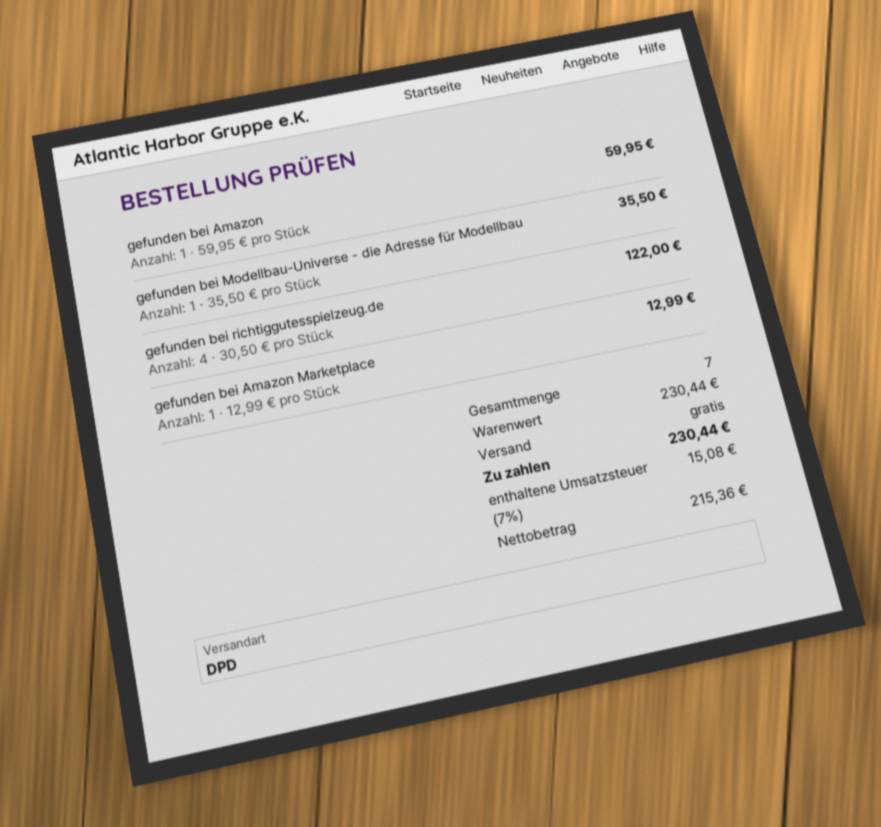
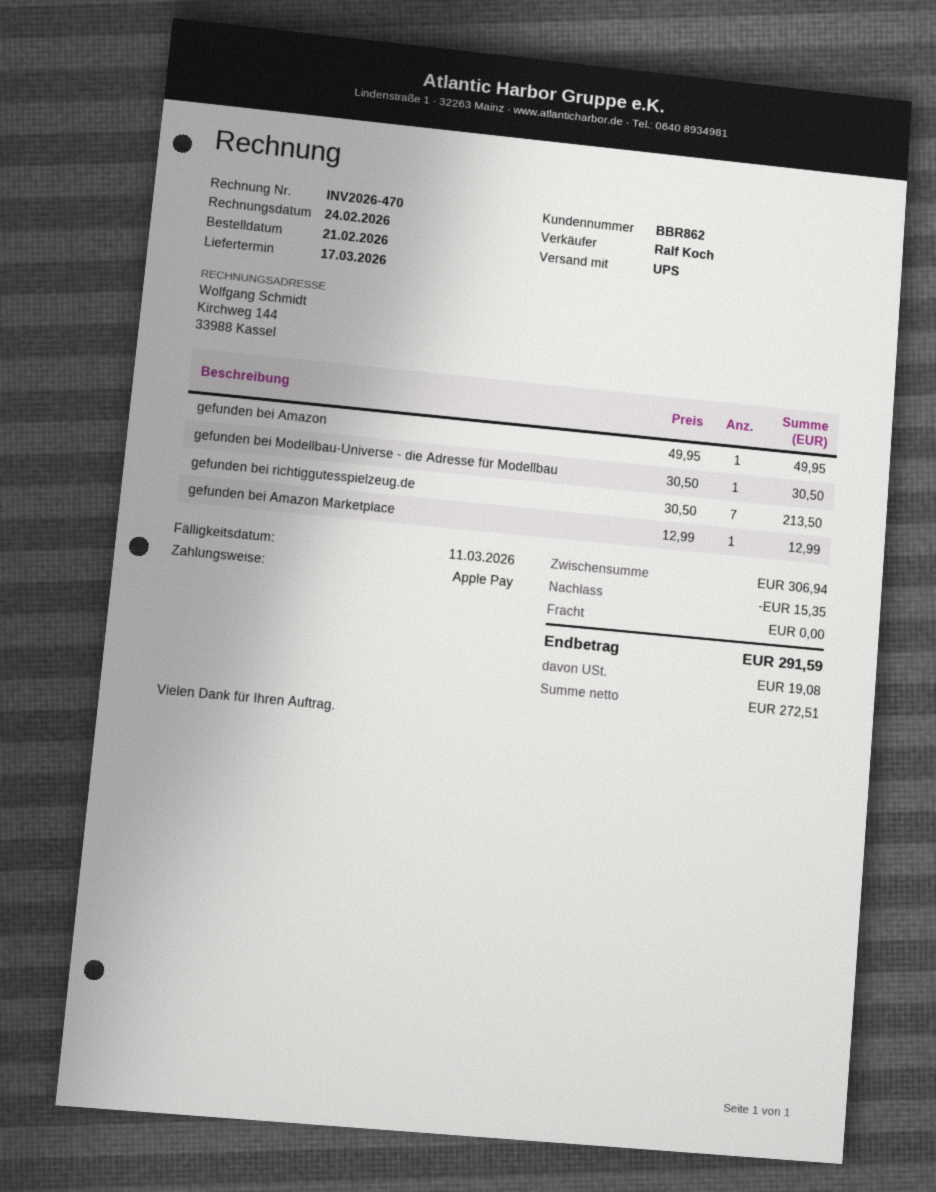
shipping method: DPD -> UPS
gefunden bei Amazon: 1 x 59.95 = 59.95 -> 1 x 49.95 = 49.95
gefunden bei Modellbau-Universe - die Adresse für Modellbau: 1 x 35.50 = 35.50 -> 1 x 30.50 = 30.50
gefunden bei richtiggutesspielzeug.de: 4 x 30.50 = 122.00 -> 7 x 30.50 = 213.50
subtotal: 230.44 -> 306.94
discount: none -> 15.35
net: 215.36 -> 272.51
tax: 15.08 -> 19.08
total: 230.44 -> 291.59

